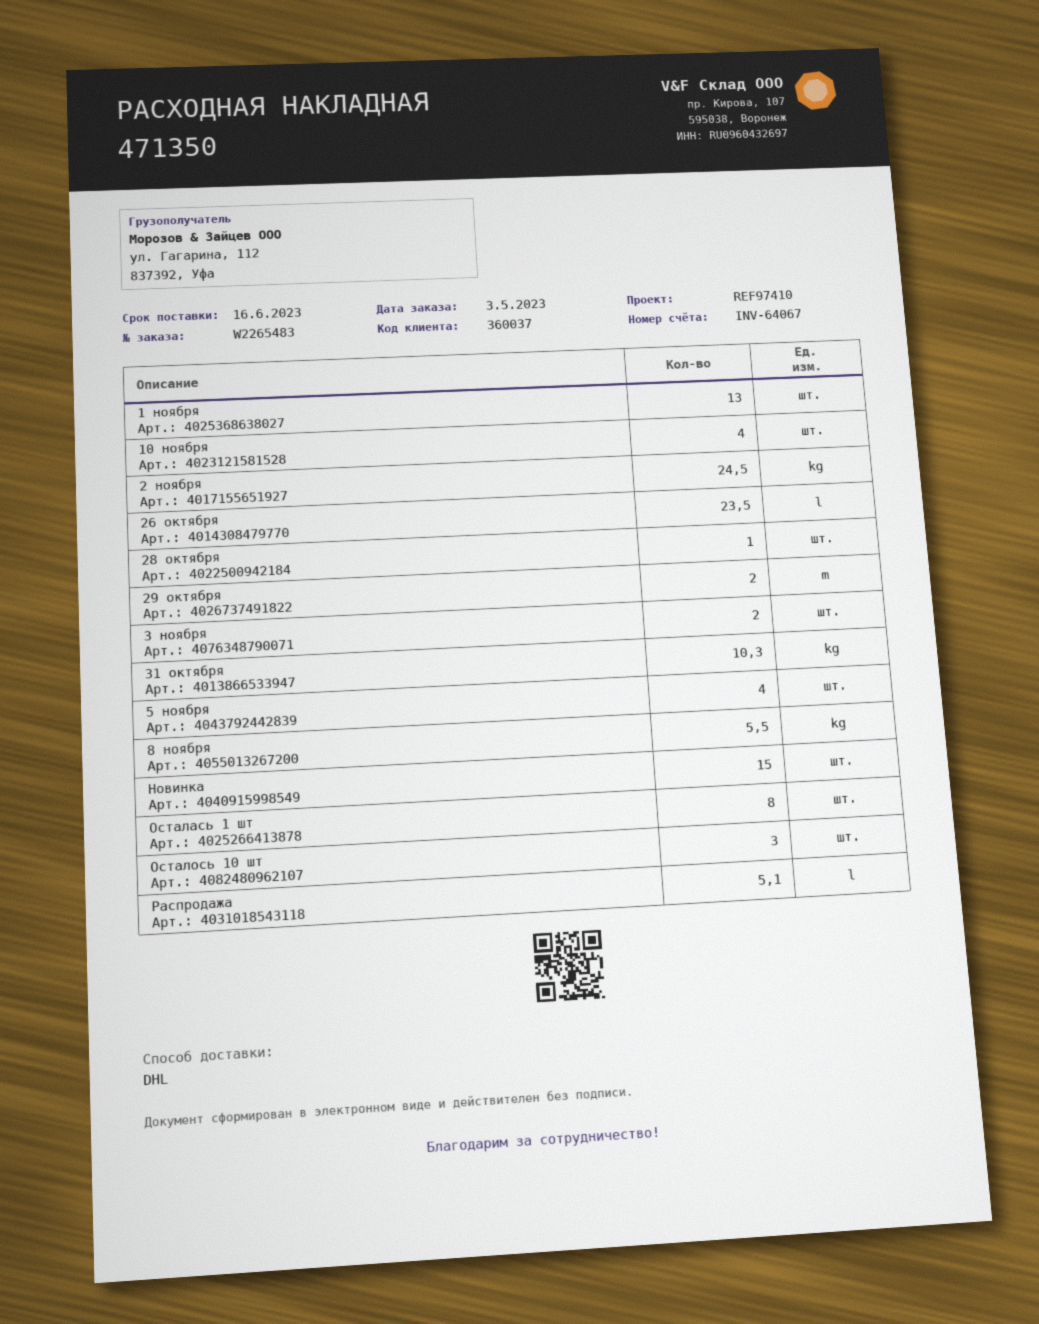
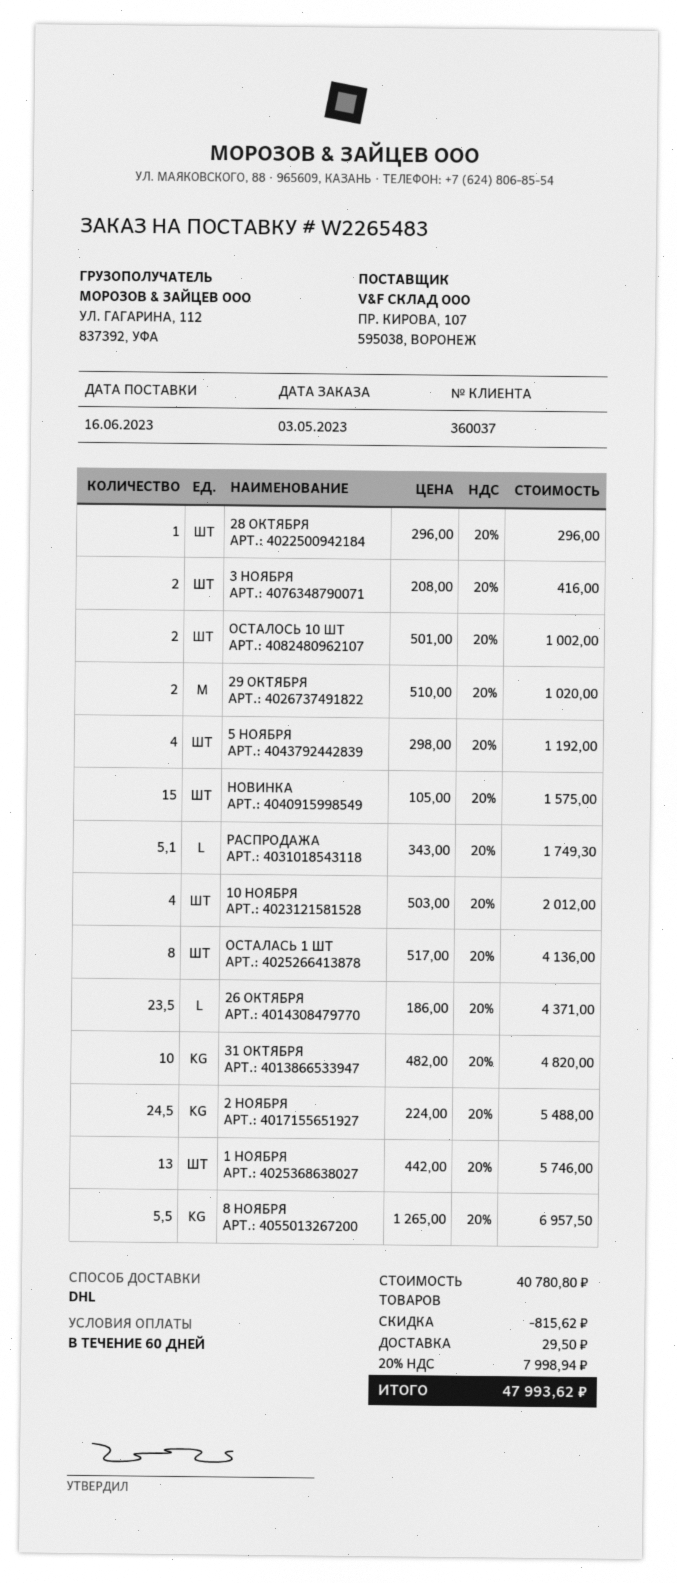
31 октября: 10.3 -> 10
Осталось 10 шт: 3 -> 2

